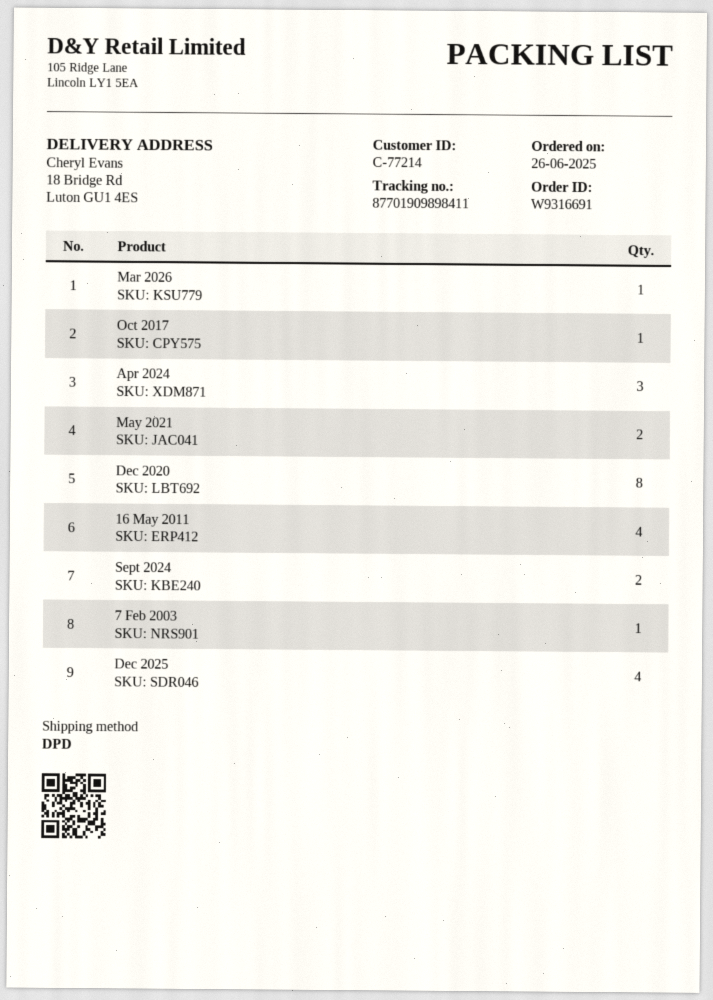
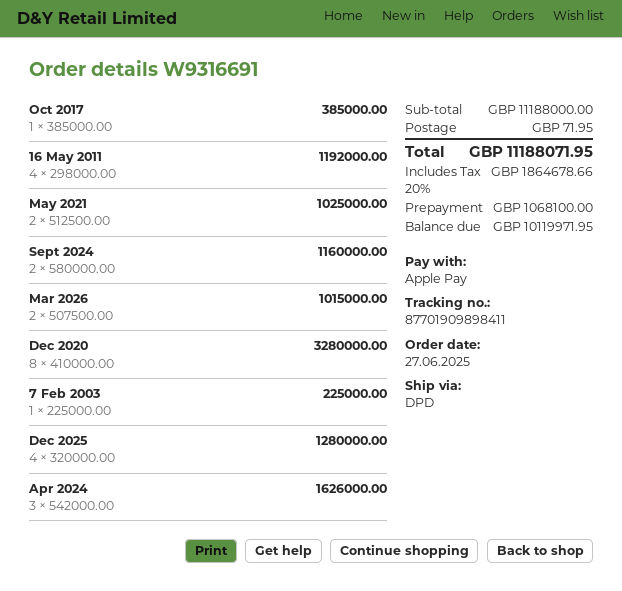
order date: 2025-06-26 -> 2025-06-27
Mar 2026: 1 -> 2

